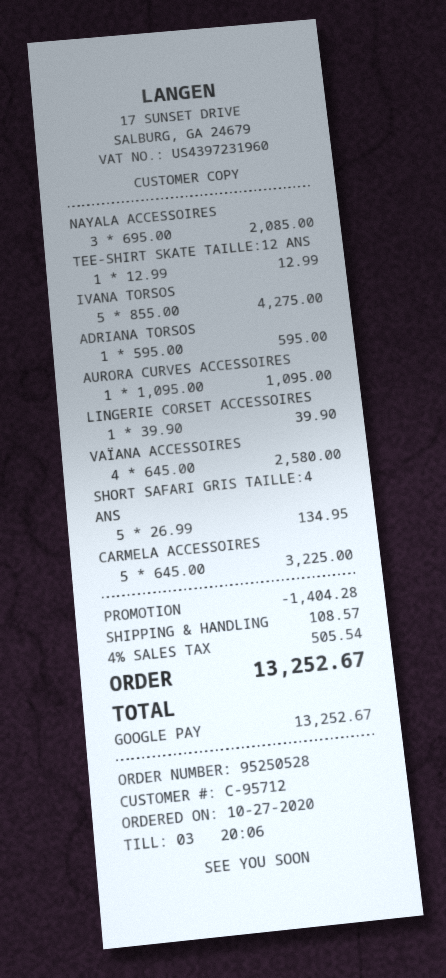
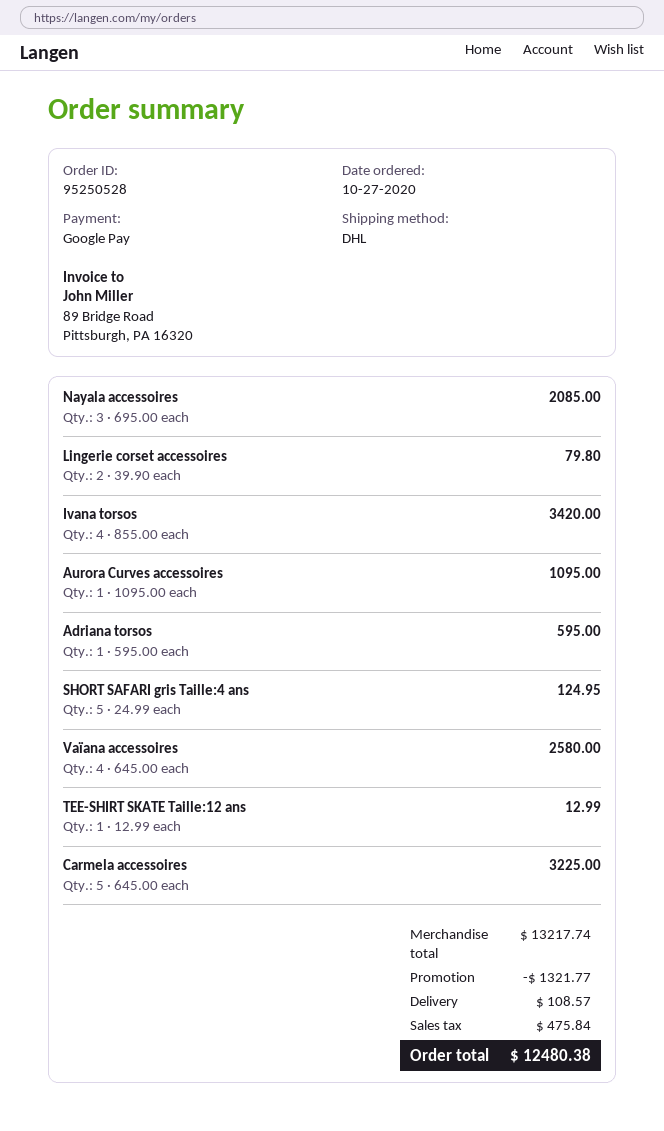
IVANA TORSOS: 5 x 855.00 = 4275.00 -> 4 x 855.00 = 3420.00
LINGERIE CORSET ACCESSOIRES: 1 x 39.90 = 39.90 -> 2 x 39.90 = 79.80
SHORT SAFARI GRIS TAILLE:4 ANS: 5 x 26.99 = 134.95 -> 5 x 24.99 = 124.95
discount: 1404.28 -> 1321.77
tax: 505.54 -> 475.84
total: 13252.67 -> 12480.38

